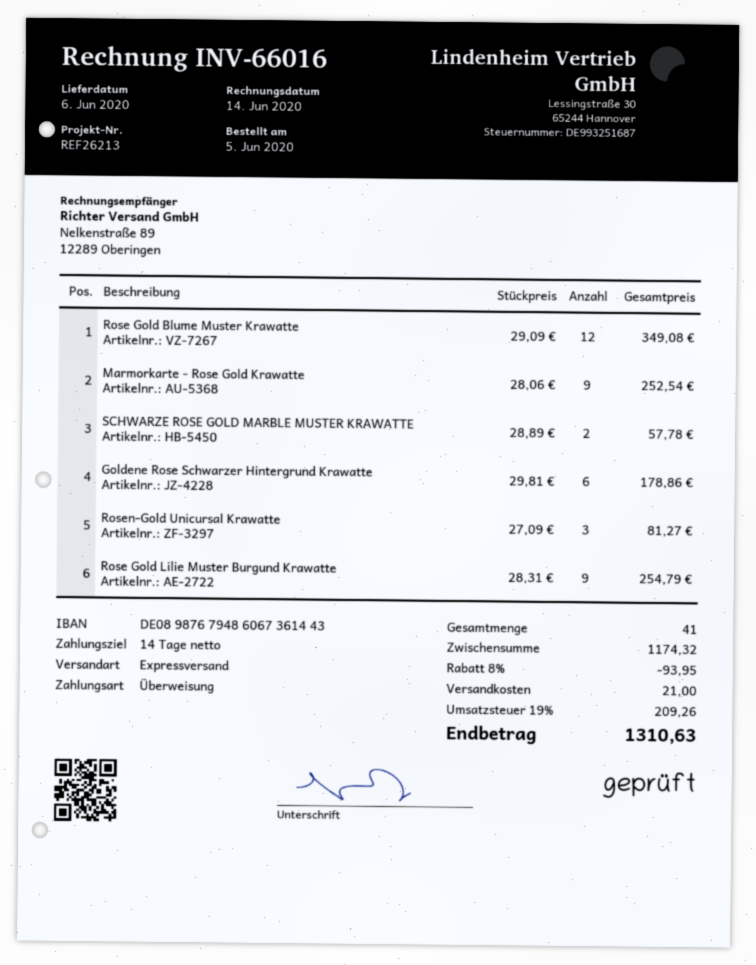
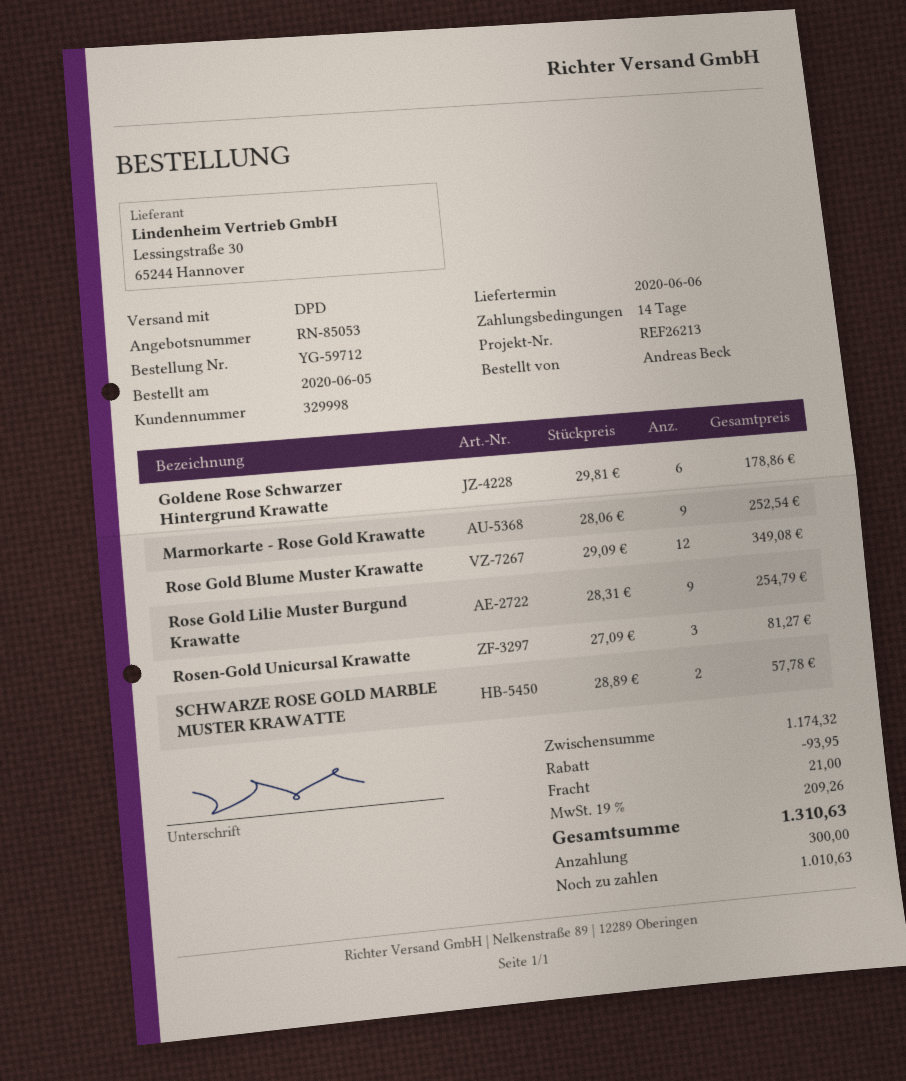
shipping method: express -> DPD

